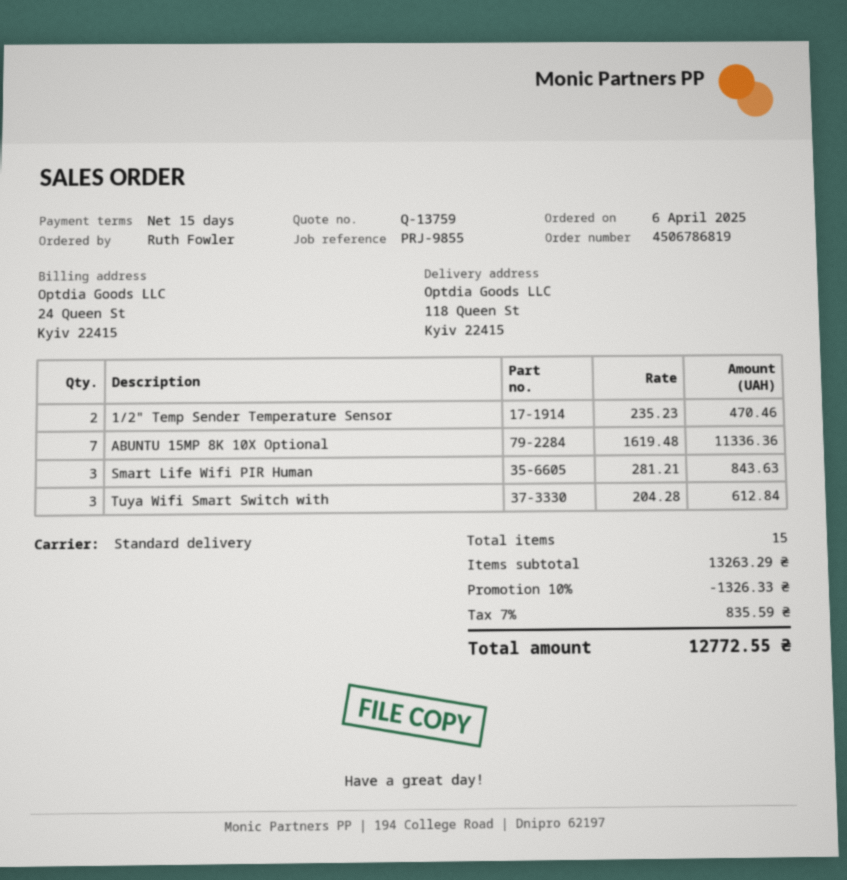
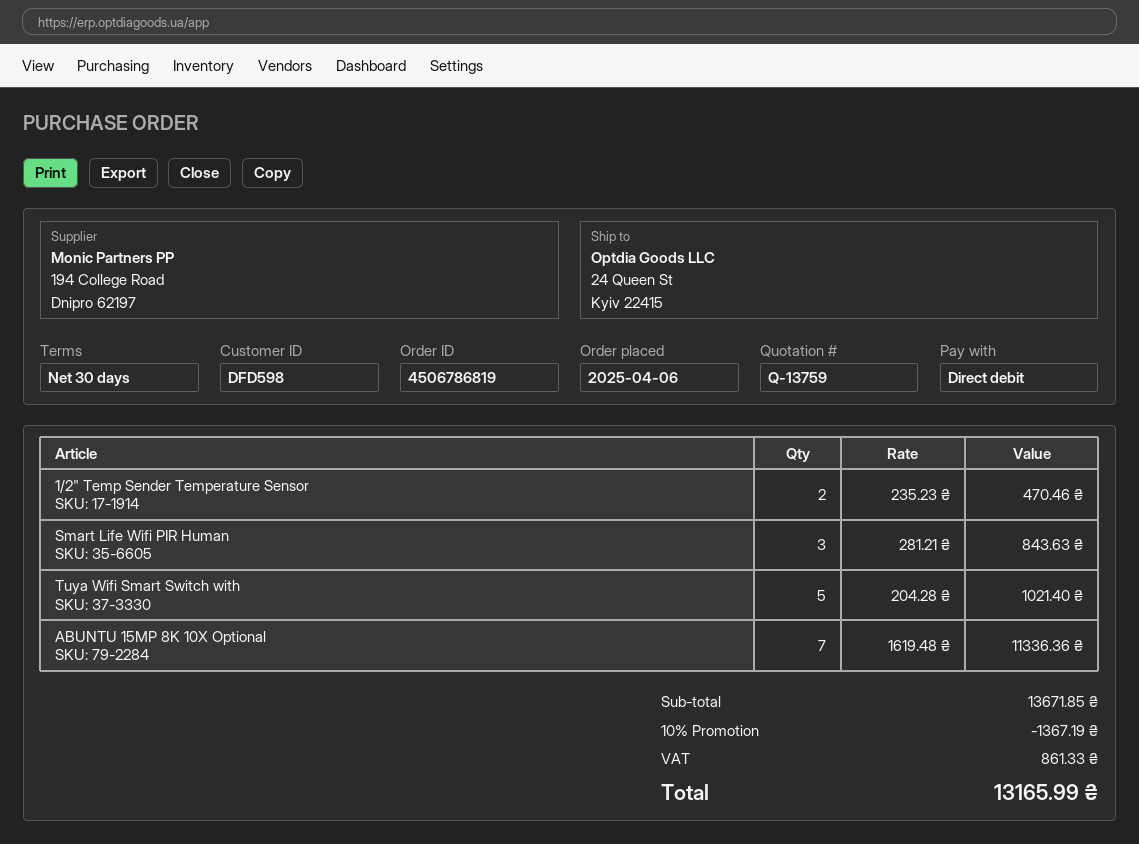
payment terms: 15 days -> 30 days
ship to: 118 Queen St, Kyiv 22415 -> 24 Queen St, Kyiv 22415
Tuya Wifi Smart Switch with: 3 x 204.28 = 612.84 -> 5 x 204.28 = 1021.40
subtotal: 13263.29 -> 13671.85
discount: 10% = 1326.33 -> 10% = 1367.19
tax: 835.59 -> 861.33
total: 12772.55 -> 13165.99

